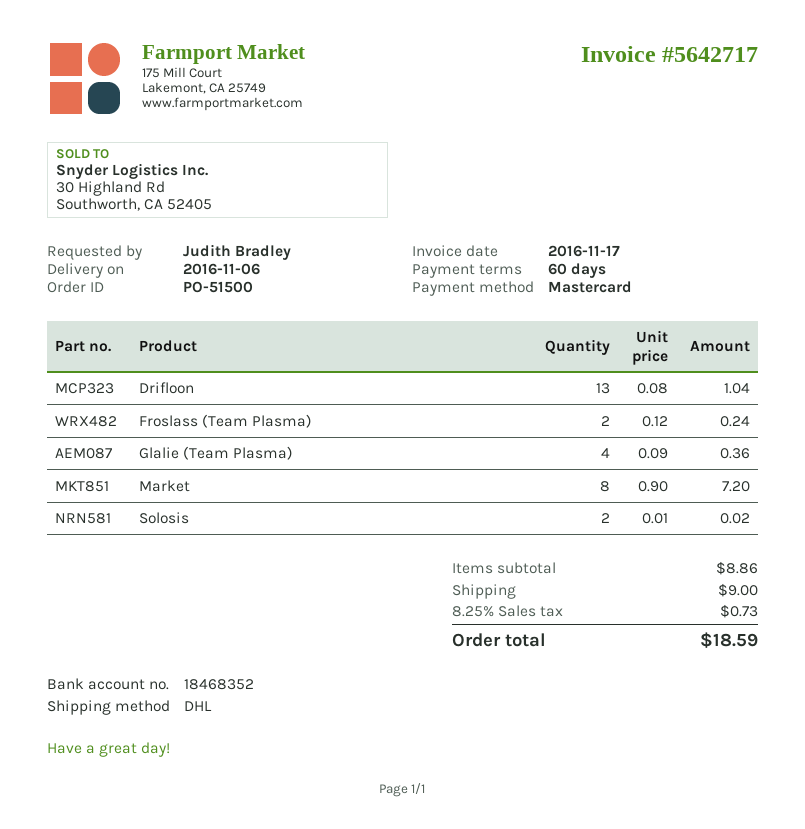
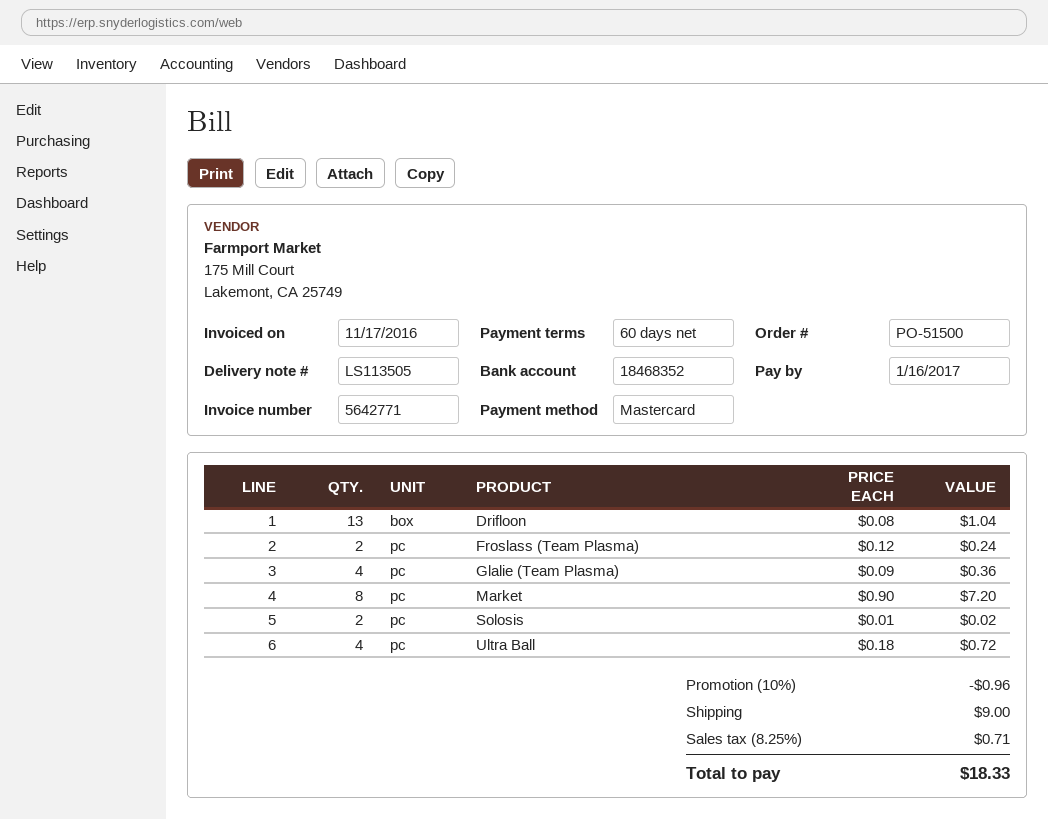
invoice number: 5642717 -> 5642771
Ultra Ball: none -> 4 x 0.18 = 0.72
discount: none -> 10% = 0.96
tax: 8.25% = 0.73 -> 8.25% = 0.71
total: 18.59 -> 18.33

